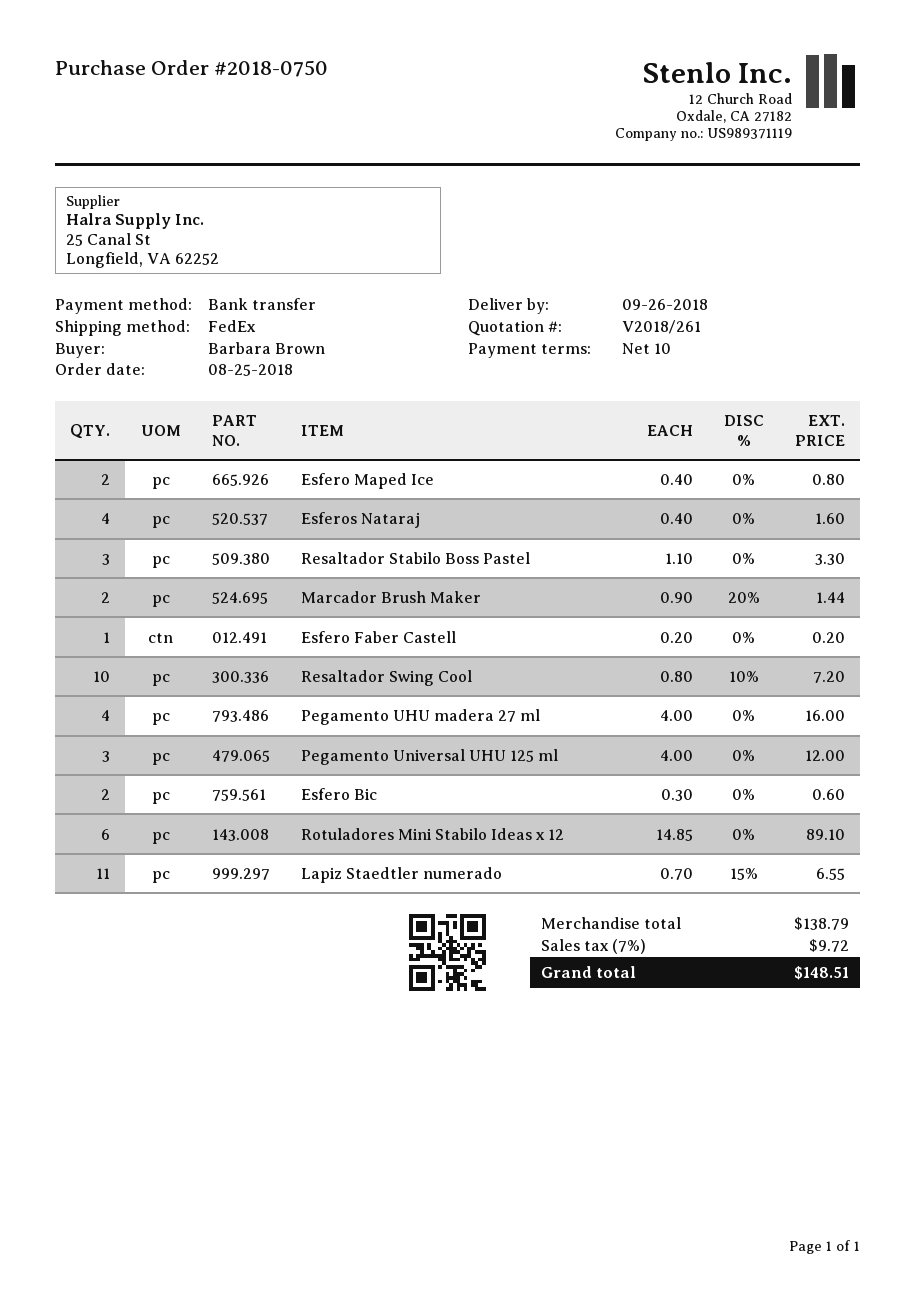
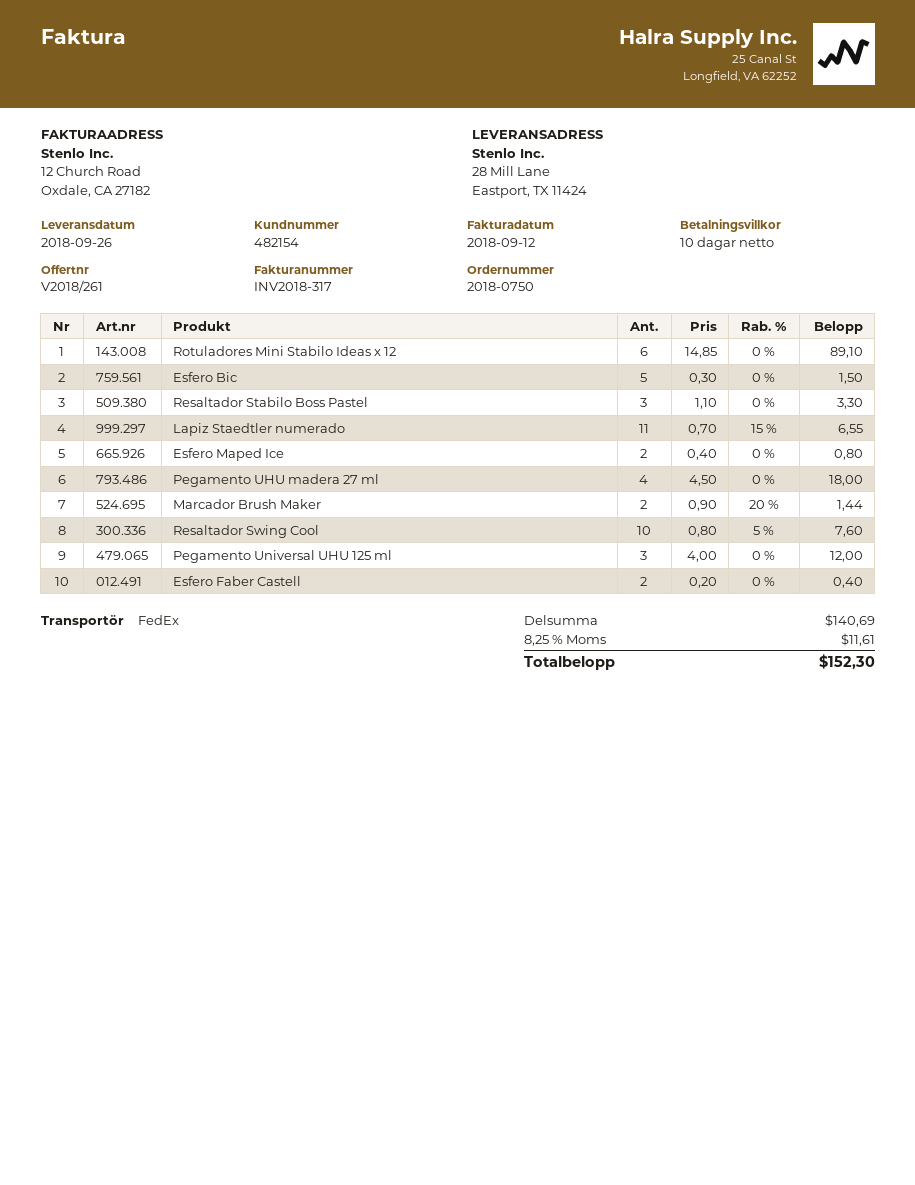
Esferos Nataraj: 4 x 0.40 = 1.60 -> none
Esfero Faber Castell: 1 x 0.20 = 0.20 -> 2 x 0.20 = 0.40
Resaltador Swing Cool: 10 x 0.80 - 10% = 7.20 -> 10 x 0.80 - 5% = 7.60
Pegamento UHU madera 27 ml: 4 x 4.00 = 16.00 -> 4 x 4.50 = 18.00
Esfero Bic: 2 x 0.30 = 0.60 -> 5 x 0.30 = 1.50
subtotal: 138.79 -> 140.69
tax: 7% = 9.72 -> 8.25% = 11.61
total: 148.51 -> 152.30

